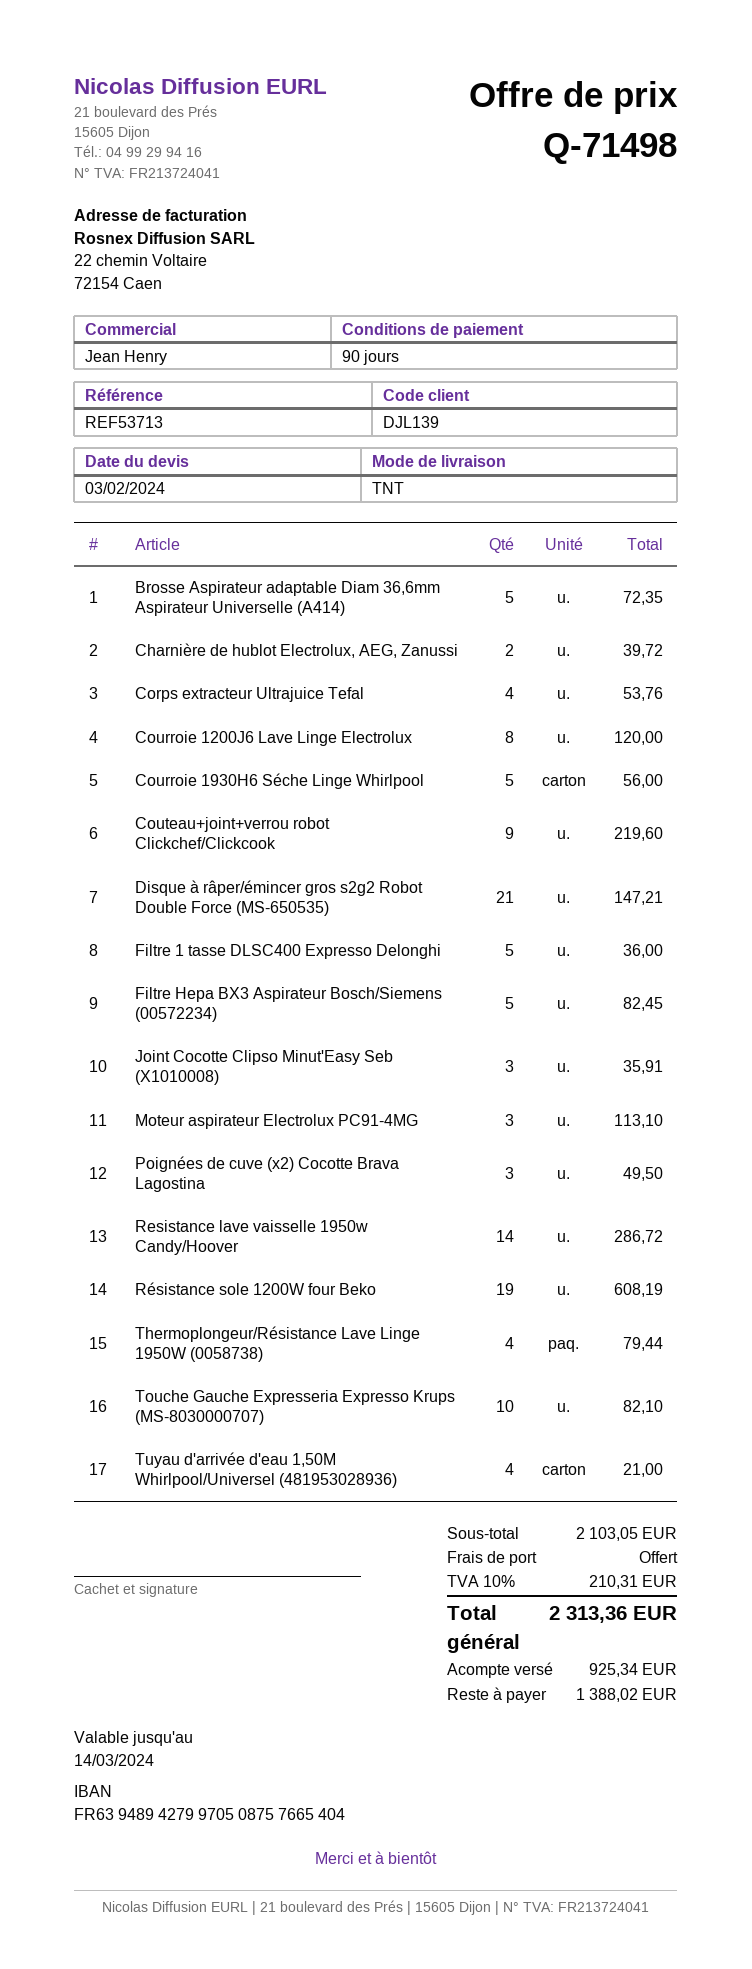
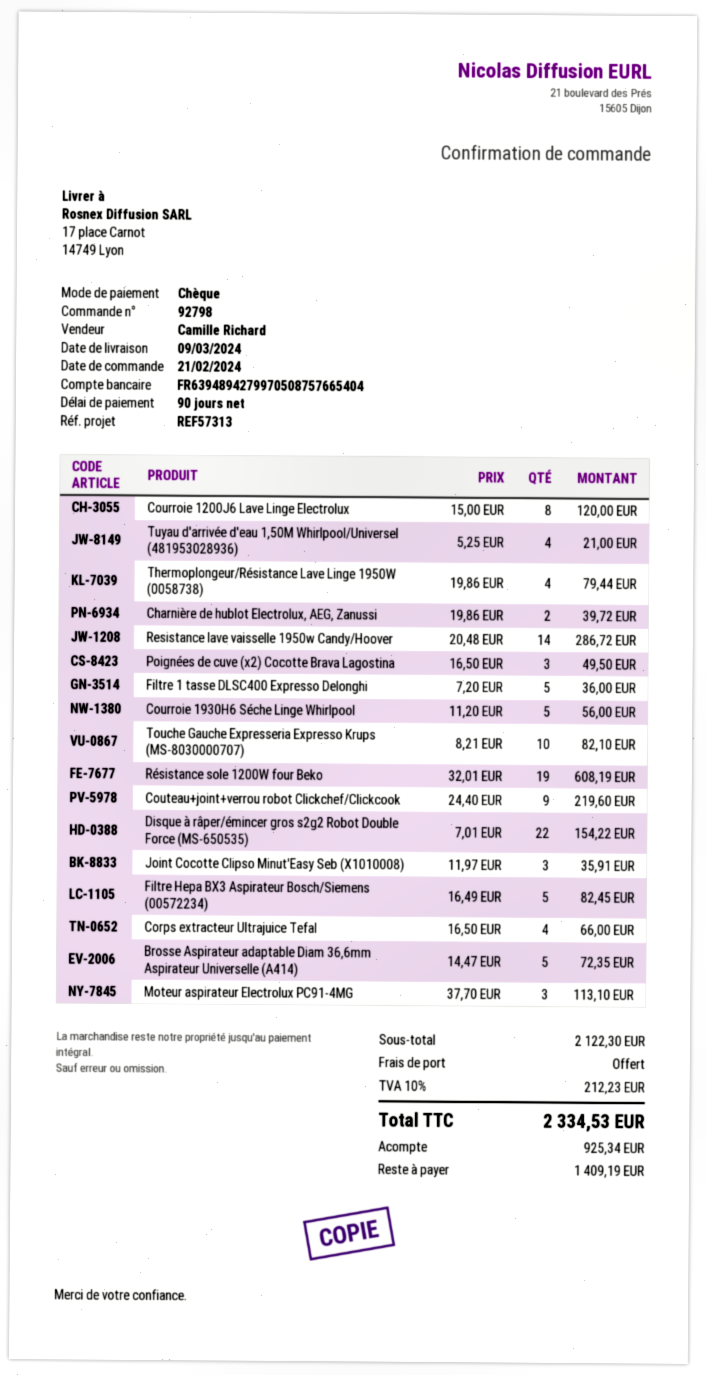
reference: REF53713 -> REF57313
sales rep: Jean Henry -> Camille Richard
Corps extracteur Ultrajuice Tefal: 4 for 53.76 -> 4 for 66.00
Disque à râper/émincer gros s2g2 Robot Double Force (MS-650535): 21 for 147.21 -> 22 for 154.22
subtotal: 2103.05 -> 2122.30
tax: 10% = 210.31 -> 10% = 212.23
total: 2313.36 -> 2334.53
balance: 1388.02 -> 1409.19

